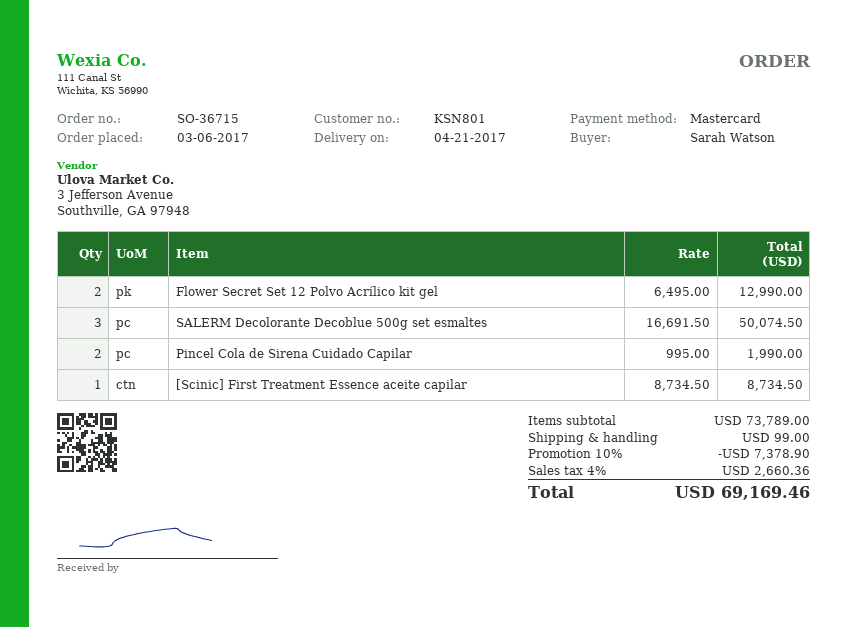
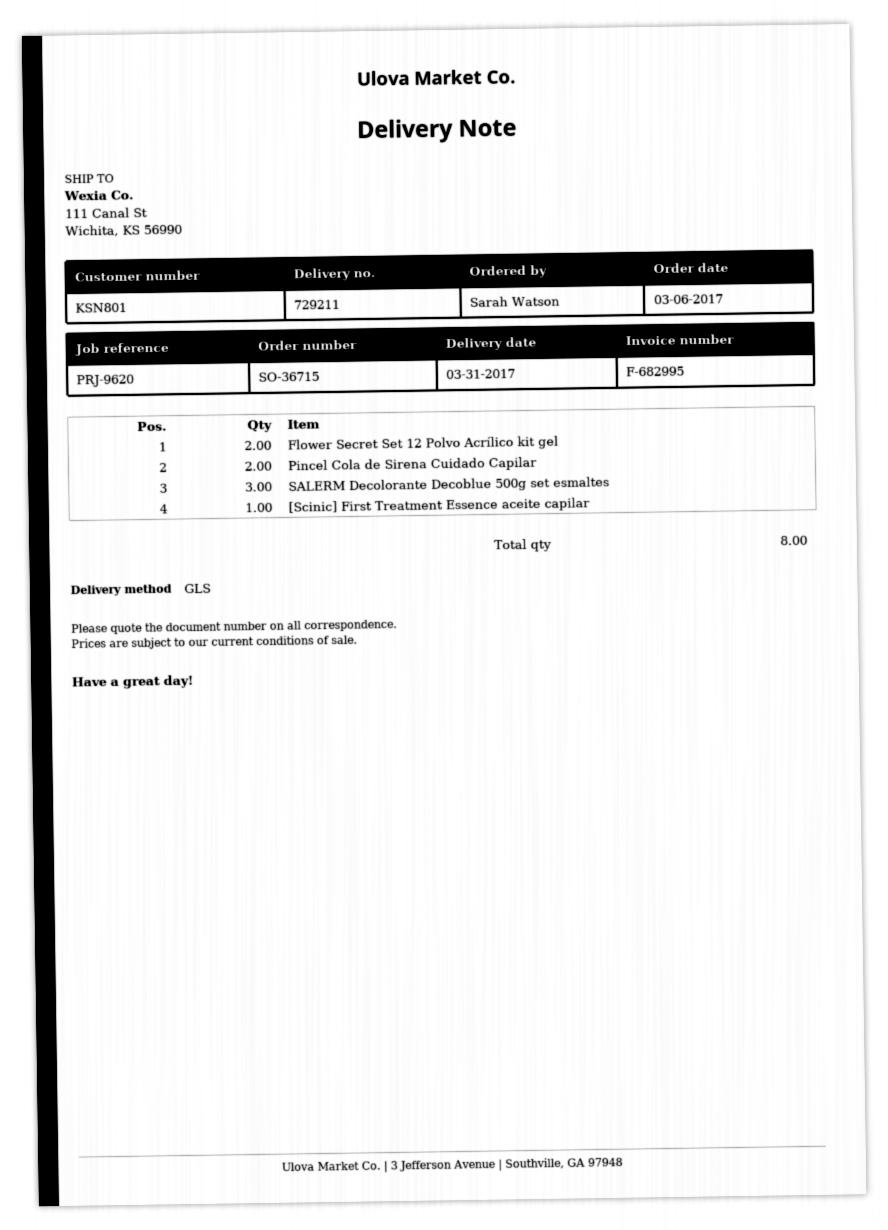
delivery date: 2017-04-21 -> 2017-03-31

